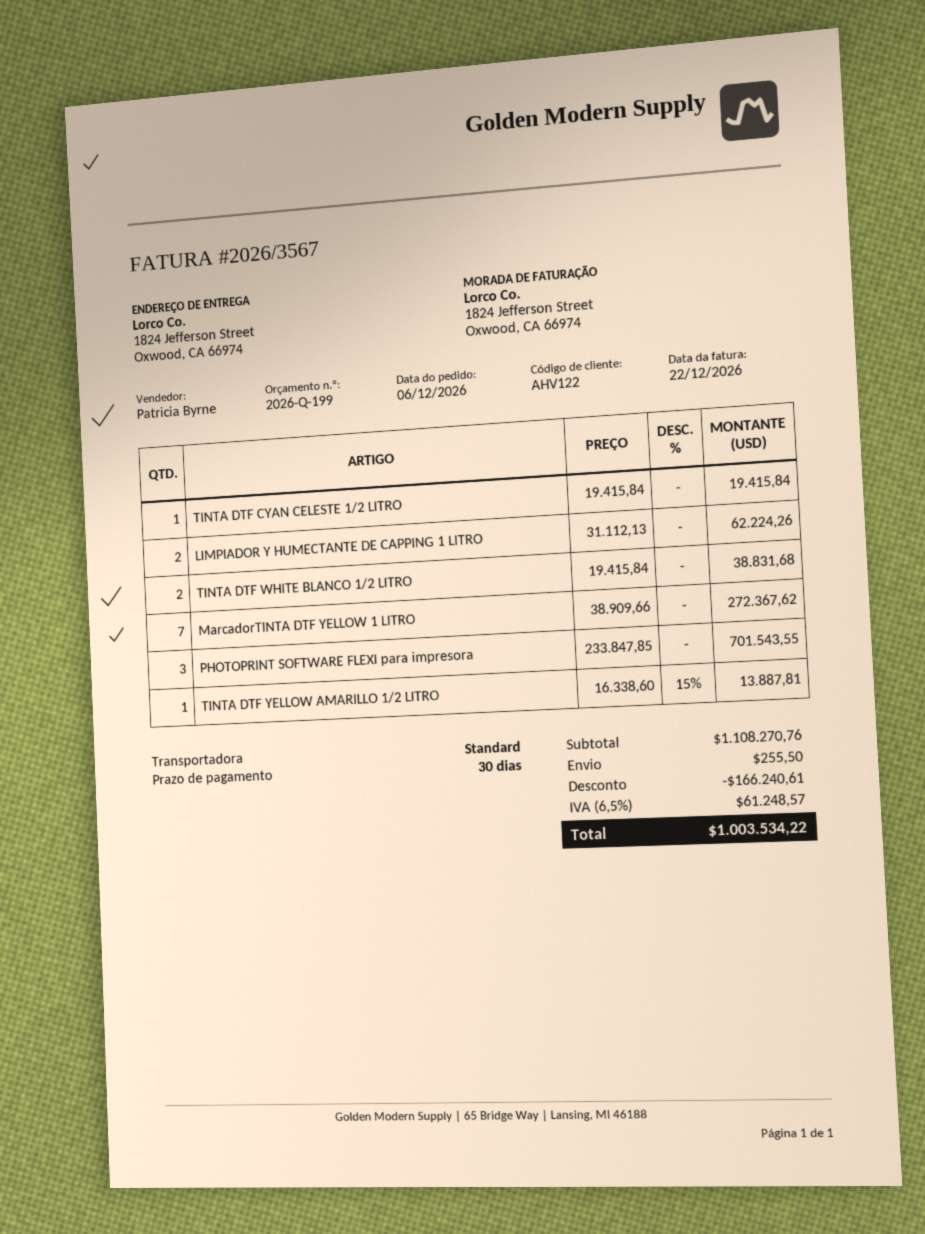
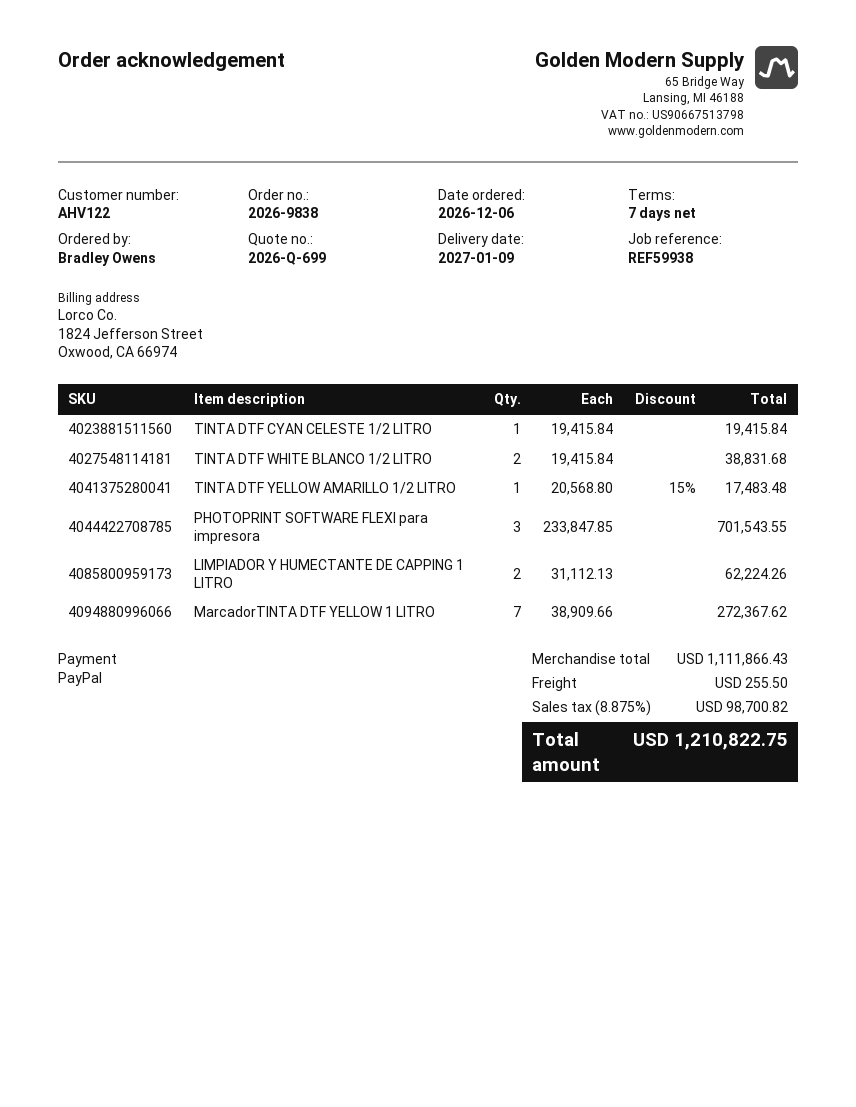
quote number: 2026-Q-199 -> 2026-Q-699
payment terms: 30 days -> 7 days
TINTA DTF YELLOW AMARILLO 1/2 LITRO: 1 x 16338.60 - 15% = 13887.81 -> 1 x 20568.80 - 15% = 17483.48
subtotal: 1108270.76 -> 1111866.43
discount: 166240.61 -> none
tax: 6.5% = 61248.57 -> 8.875% = 98700.82
total: 1003534.22 -> 1210822.75

